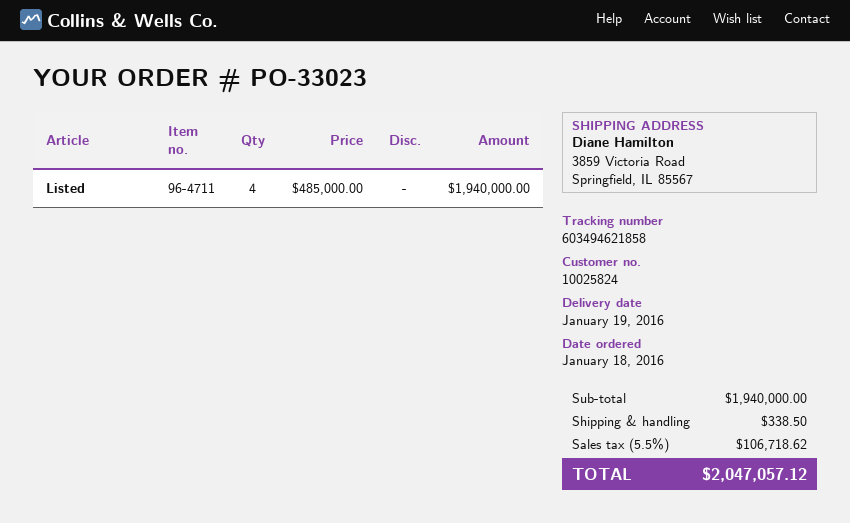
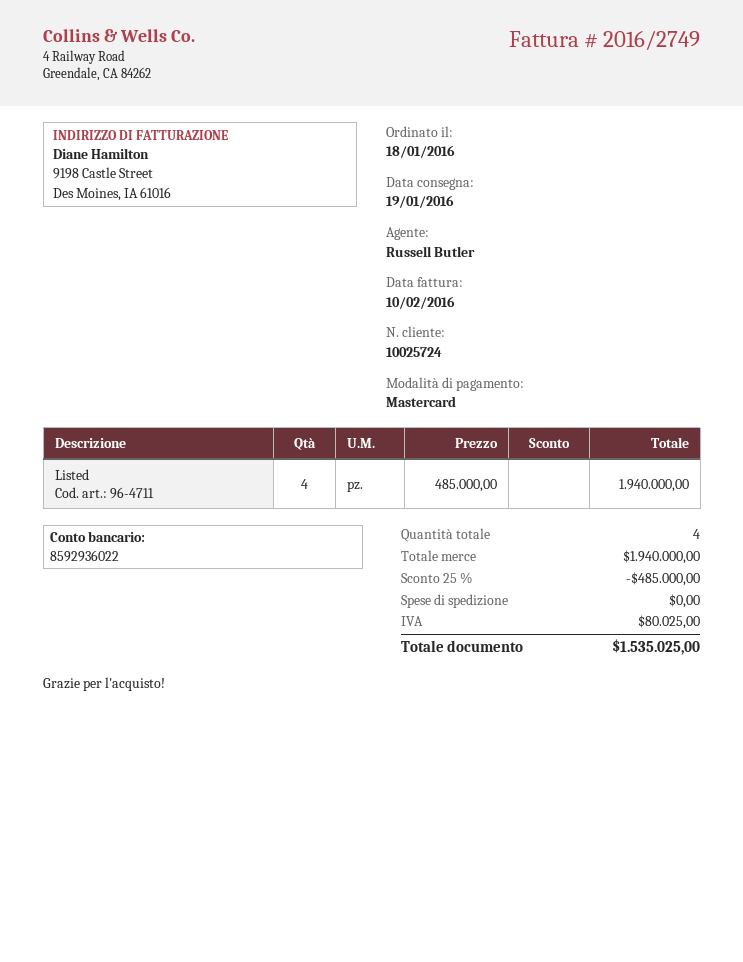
customer number: 10025824 -> 10025724
discount: none -> 25% = 485000.00
shipping: 338.50 -> 0.00
tax: 106718.62 -> 80025.00
total: 2047057.12 -> 1535025.00

